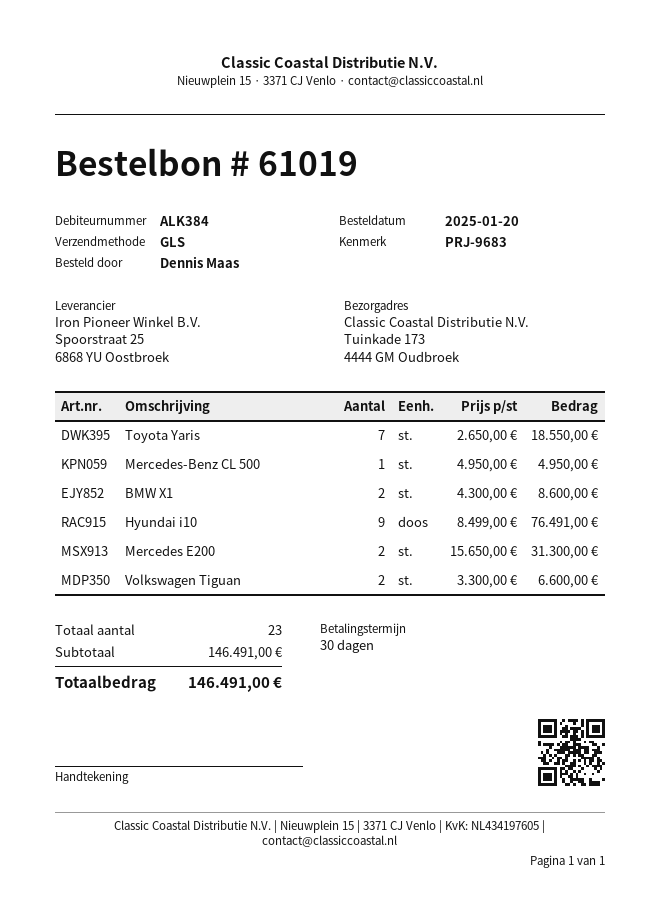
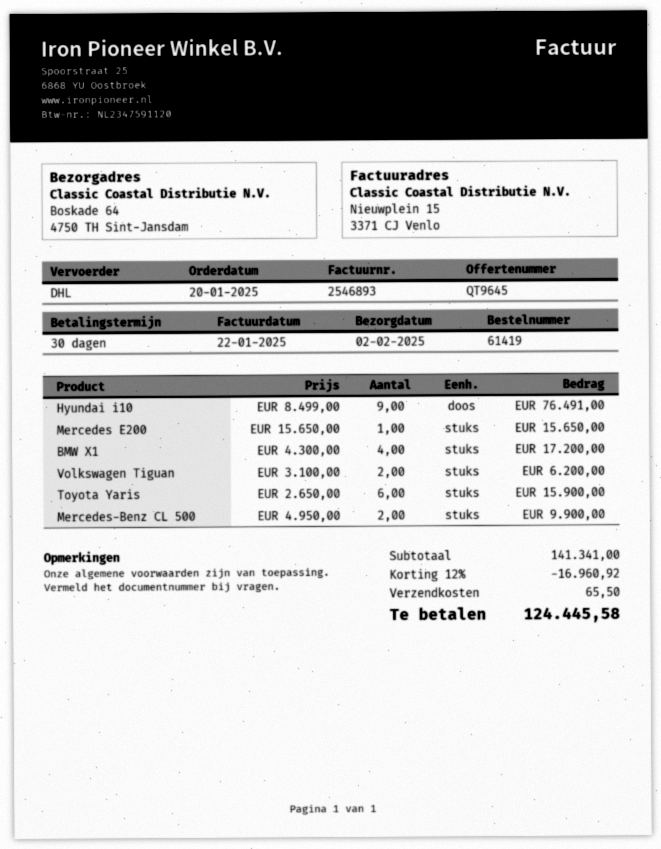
order number: 61019 -> 61419
shipping method: GLS -> DHL
ship to: Tuinkade 173, 4444 GM Oudbroek -> Boskade 64, 4750 TH Sint-Jansdam
Toyota Yaris: 7 x 2650.00 = 18550.00 -> 6 x 2650.00 = 15900.00
Mercedes-Benz CL 500: 1 x 4950.00 = 4950.00 -> 2 x 4950.00 = 9900.00
BMW X1: 2 x 4300.00 = 8600.00 -> 4 x 4300.00 = 17200.00
Mercedes E200: 2 x 15650.00 = 31300.00 -> 1 x 15650.00 = 15650.00
Volkswagen Tiguan: 2 x 3300.00 = 6600.00 -> 2 x 3100.00 = 6200.00
subtotal: 146491.00 -> 141341.00
discount: none -> 12% = 16960.92
shipping: none -> 65.50
total: 146491.00 -> 124445.58

